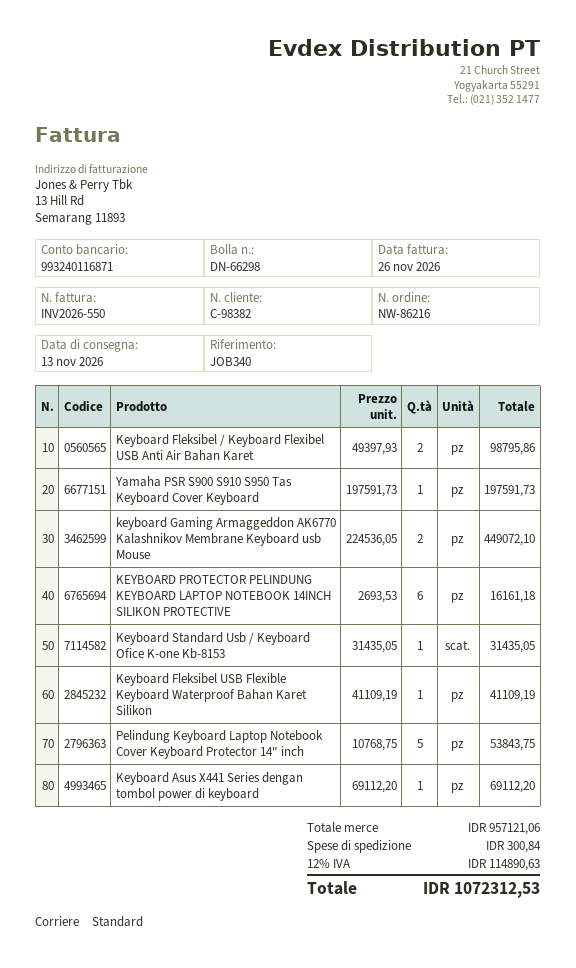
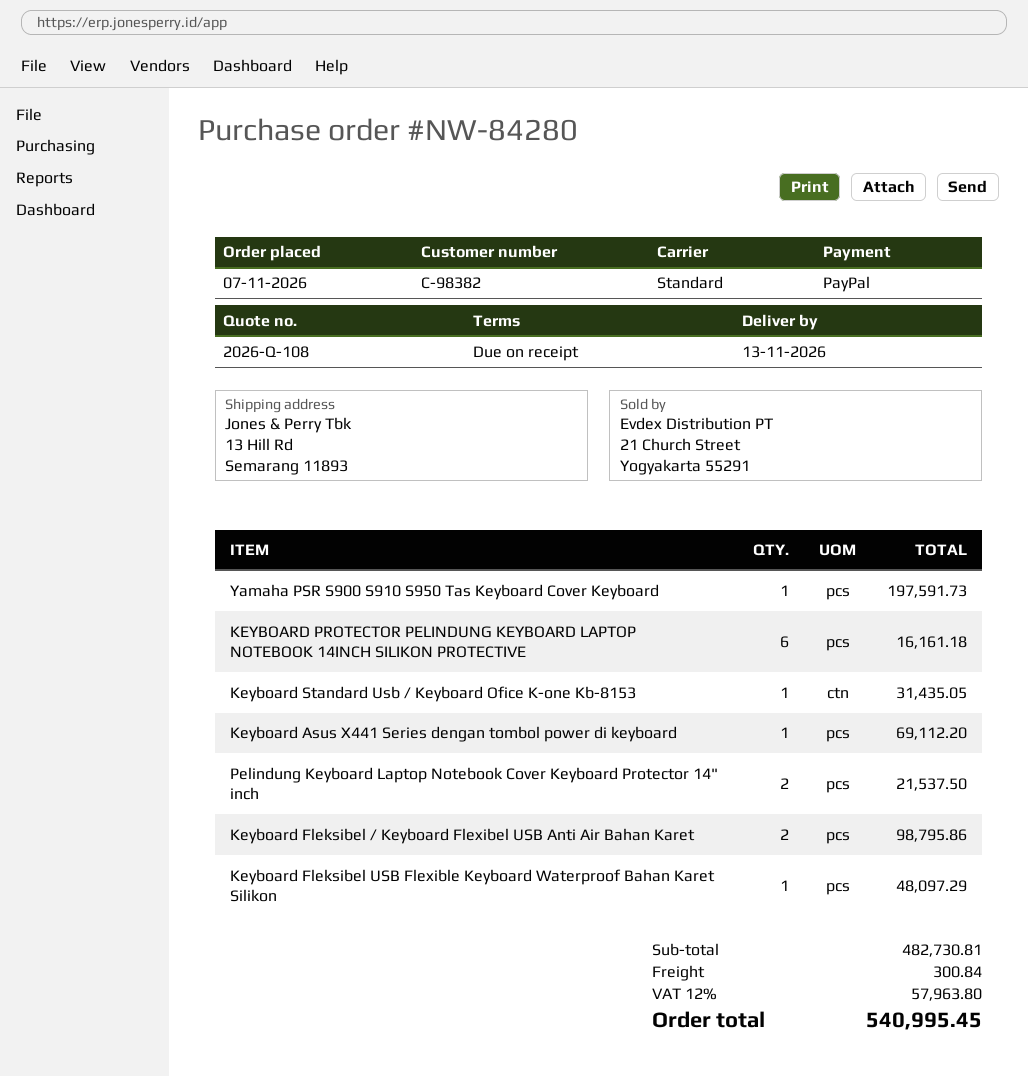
order number: NW-86216 -> NW-84280
keyboard Gaming Armaggeddon AK6770 Kalashnikov Membrane Keyboard usb Mouse: 2 for 449072.10 -> none
Keyboard Fleksibel USB Flexible Keyboard Waterproof Bahan Karet Silikon: 1 for 41109.19 -> 1 for 48097.29
Pelindung Keyboard Laptop Notebook Cover Keyboard Protector 14" inch: 5 for 53843.75 -> 2 for 21537.50
subtotal: 957121.06 -> 482730.81
tax: 12% = 114890.63 -> 12% = 57963.80
total: 1072312.53 -> 540995.45

